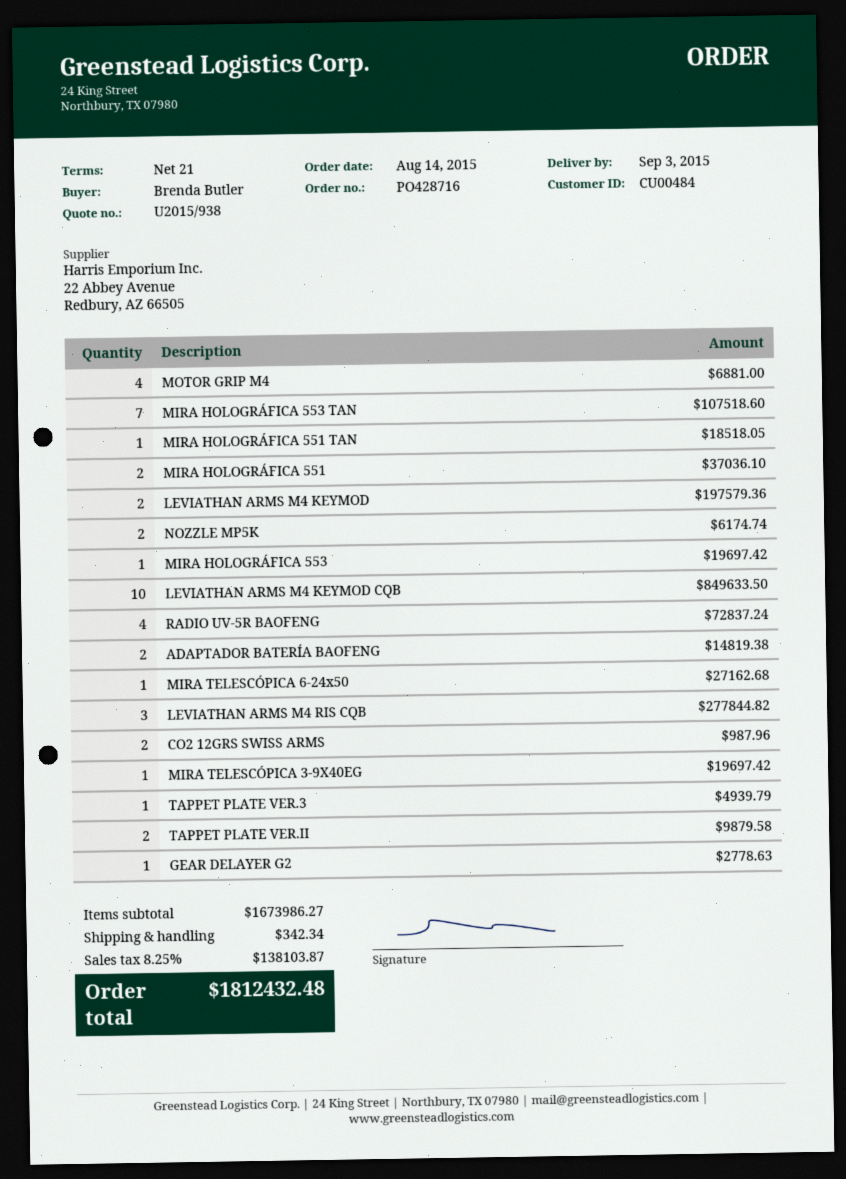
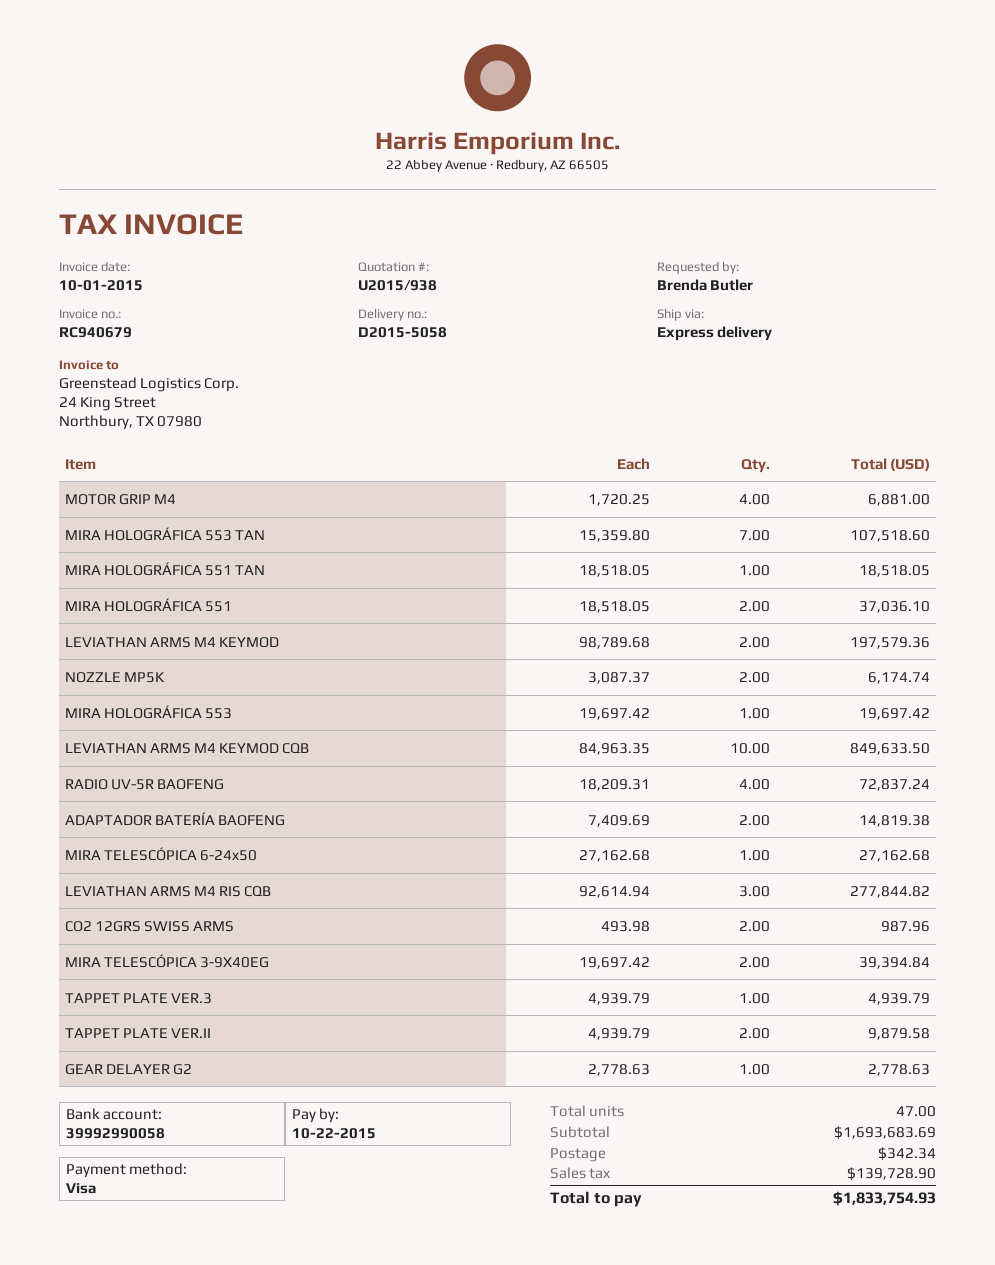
MIRA TELESCÓPICA 3-9X40EG: 1 for 19697.42 -> 2 for 39394.84
subtotal: 1673986.27 -> 1693683.69
tax: 138103.87 -> 139728.90
total: 1812432.48 -> 1833754.93

